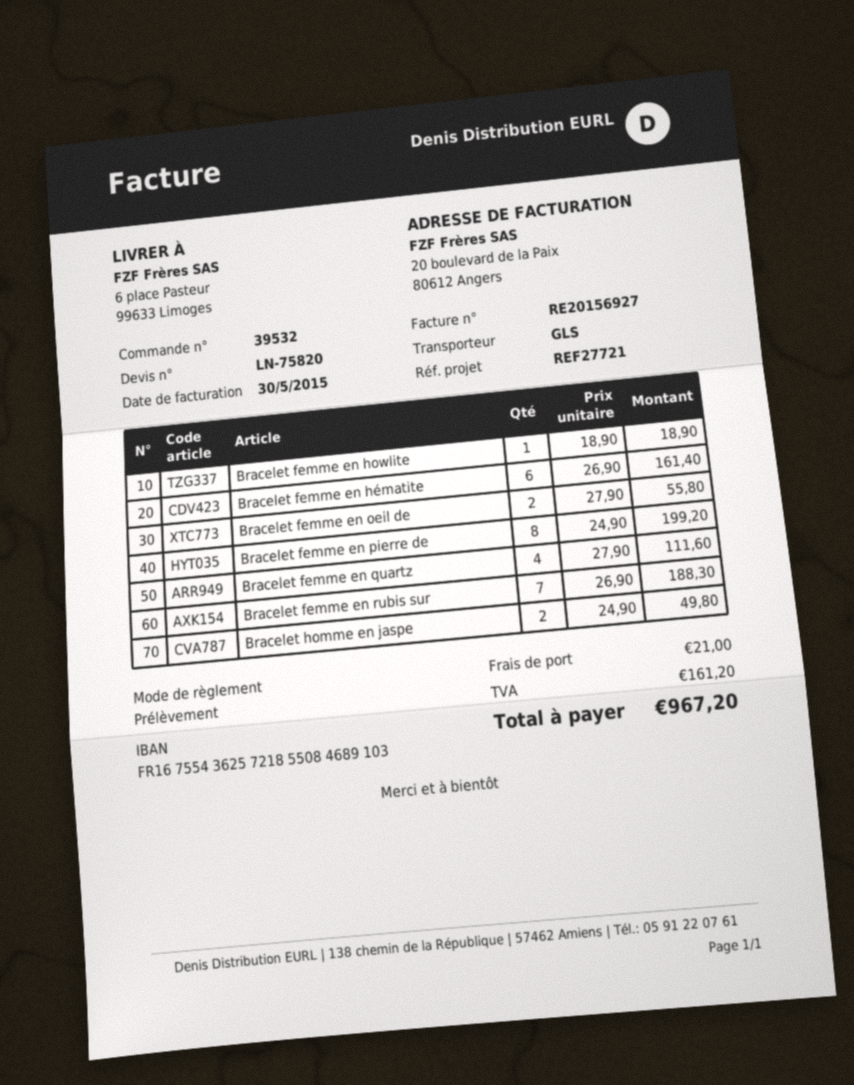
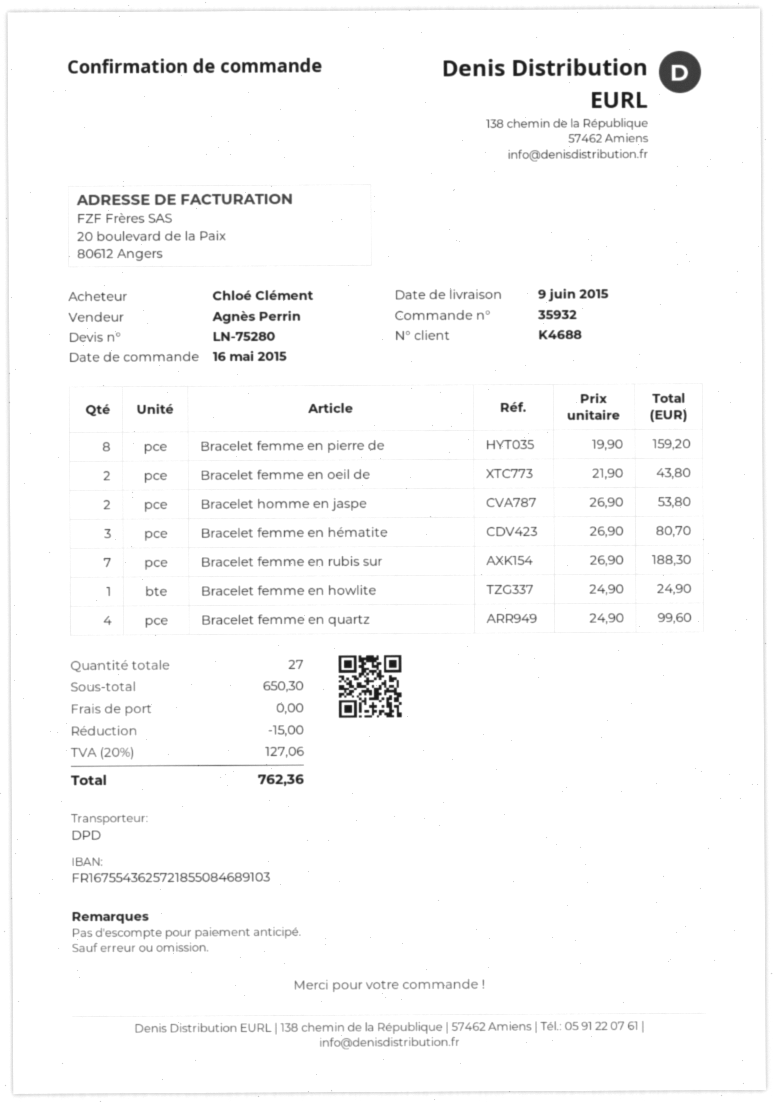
quote number: LN-75820 -> LN-75280
order number: 39532 -> 35932
shipping method: GLS -> DPD
Bracelet femme en howlite: 1 x 18.90 = 18.90 -> 1 x 24.90 = 24.90
Bracelet femme en hématite: 6 x 26.90 = 161.40 -> 3 x 26.90 = 80.70
Bracelet femme en oeil de: 2 x 27.90 = 55.80 -> 2 x 21.90 = 43.80
Bracelet femme en pierre de: 8 x 24.90 = 199.20 -> 8 x 19.90 = 159.20
Bracelet femme en quartz: 4 x 27.90 = 111.60 -> 4 x 24.90 = 99.60
Bracelet homme en jaspe: 2 x 24.90 = 49.80 -> 2 x 26.90 = 53.80
discount: none -> 15.00
shipping: 21.00 -> 0.00
tax: 161.20 -> 127.06
total: 967.20 -> 762.36

